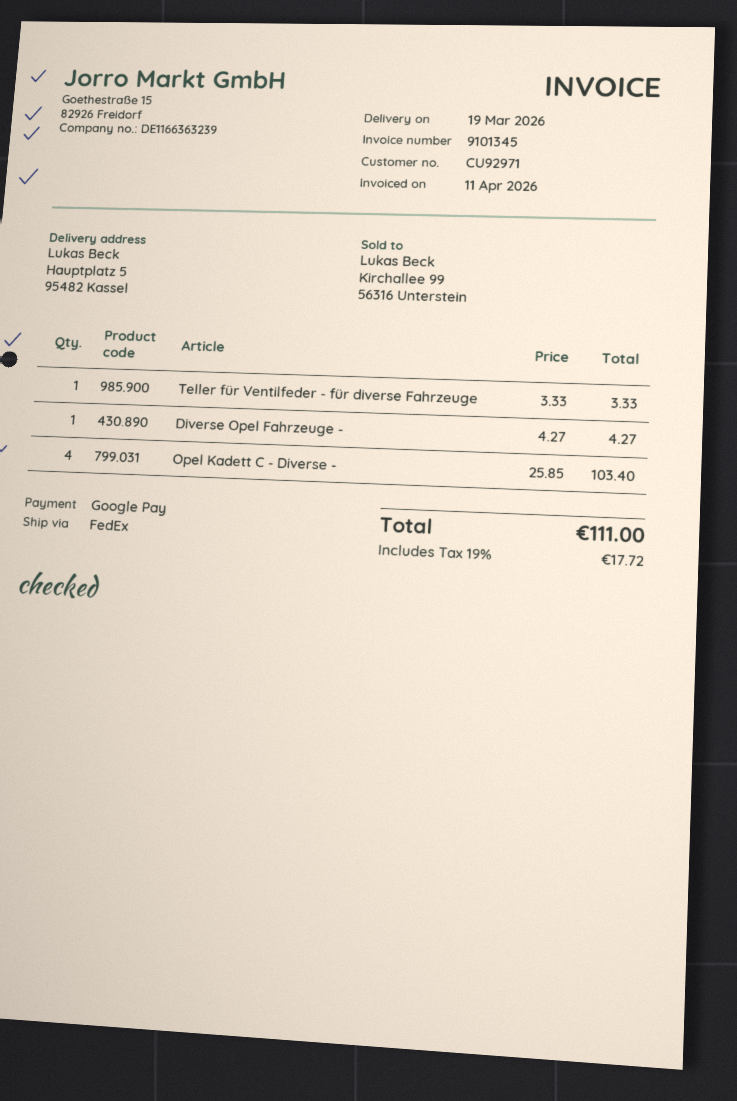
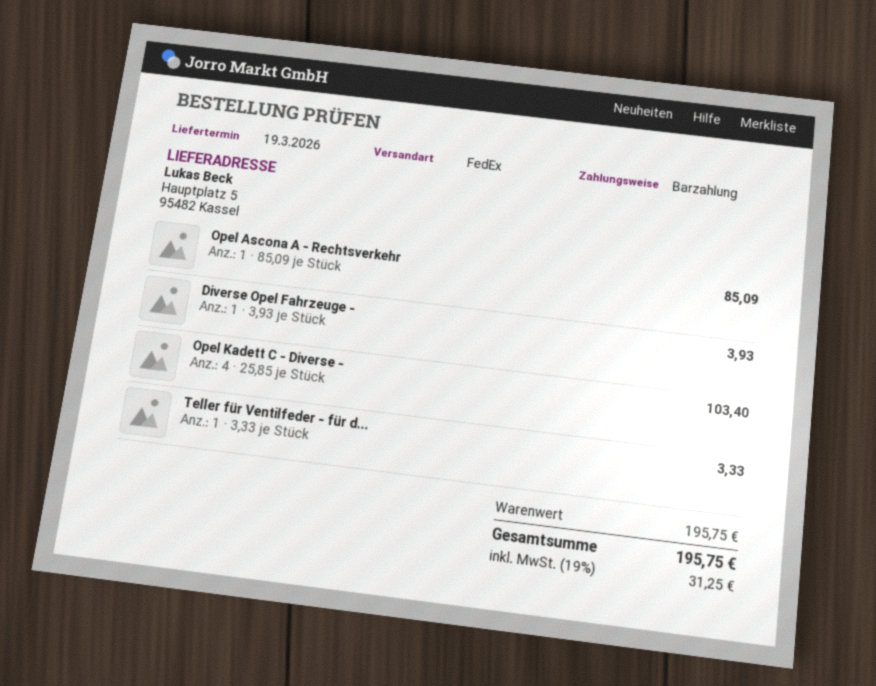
payment method: Google Pay -> cash
Diverse Opel Fahrzeuge -: 1 x 4.27 = 4.27 -> 1 x 3.93 = 3.93
Opel Ascona A - Rechtsverkehr: none -> 1 x 85.09 = 85.09
tax: 19% = 17.72 -> 19% = 31.25
total: 111.00 -> 195.75

